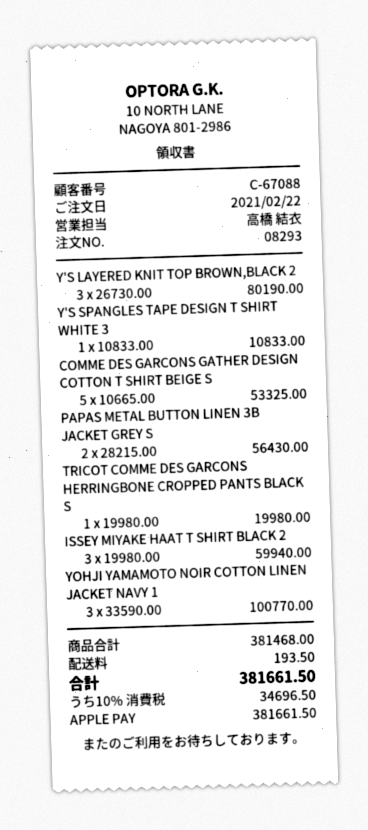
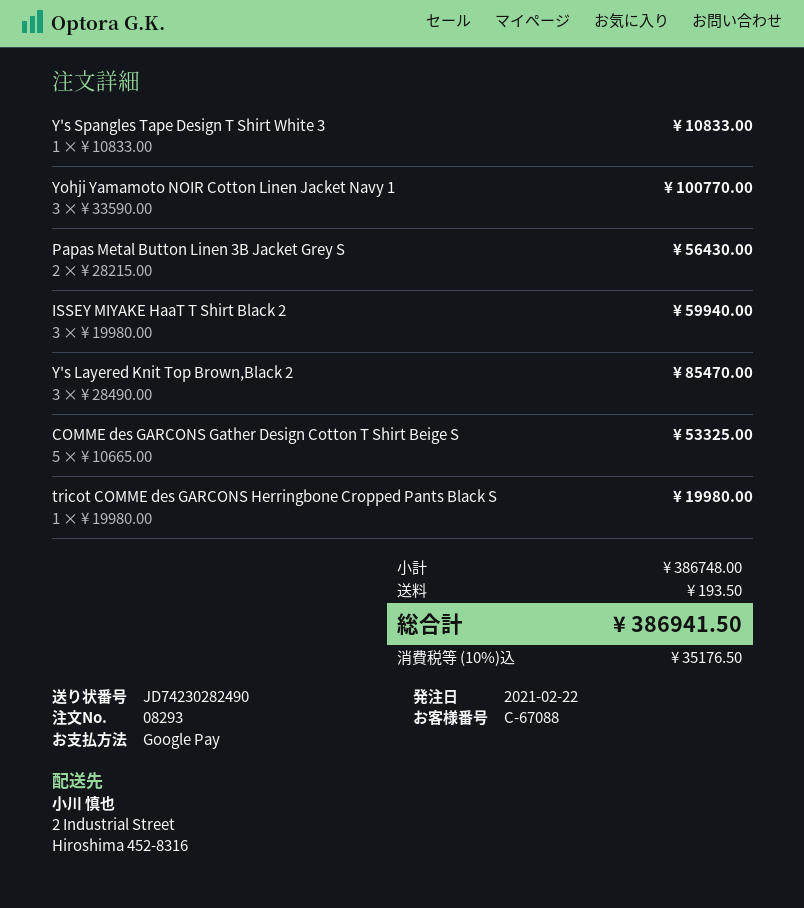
payment method: Apple Pay -> Google Pay
Y'S LAYERED KNIT TOP BROWN,BLACK 2: 3 x 26730.00 = 80190.00 -> 3 x 28490.00 = 85470.00
subtotal: 381468.00 -> 386748.00
tax: 10% = 34696.50 -> 10% = 35176.50
total: 381661.50 -> 386941.50

